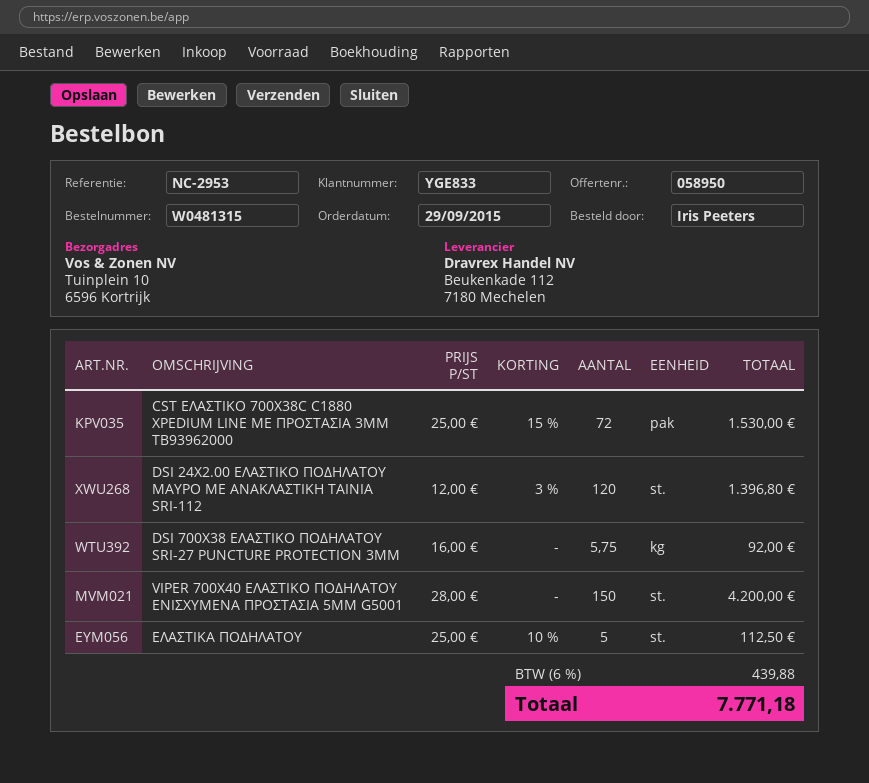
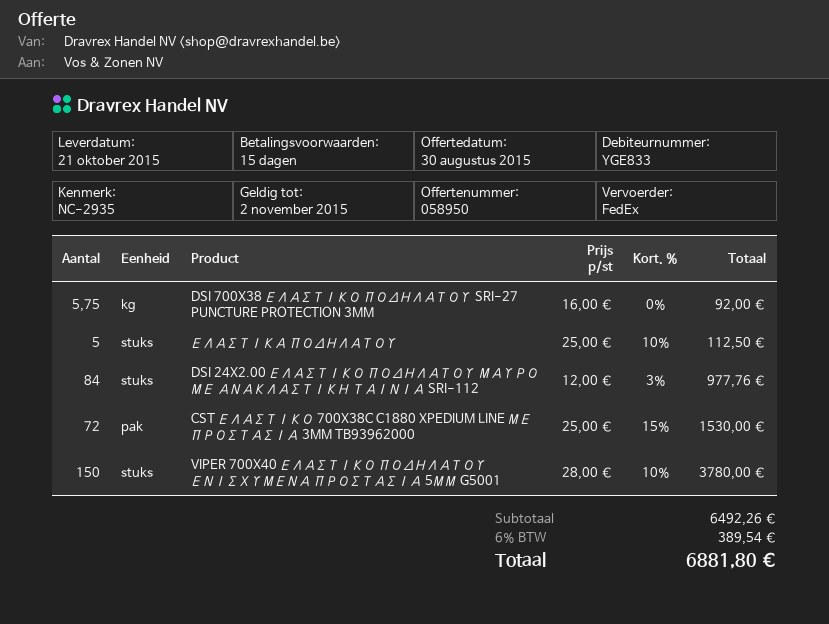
reference: NC-2953 -> NC-2935
DSI 24X2.00 ΕΛΑΣΤΙΚΟ ΠΟΔΗΛΑΤΟΥ ΜΑΥΡΟ ΜΕ ΑΝΑΚΛΑΣΤΙΚΗ ΤΑΙΝΙΑ SRI-112: 120 x 12.00 - 3% = 1396.80 -> 84 x 12.00 - 3% = 977.76
VIPER 700X40 ΕΛΑΣΤΙΚΟ ΠΟΔΗΛΑΤΟΥ ΕΝΙΣΧΥΜΕΝΑ ΠΡΟΣΤΑΣΙΑ 5ΜΜ G5001: 150 x 28.00 = 4200.00 -> 150 x 28.00 - 10% = 3780.00
tax: 6% = 439.88 -> 6% = 389.54
total: 7771.18 -> 6881.80

